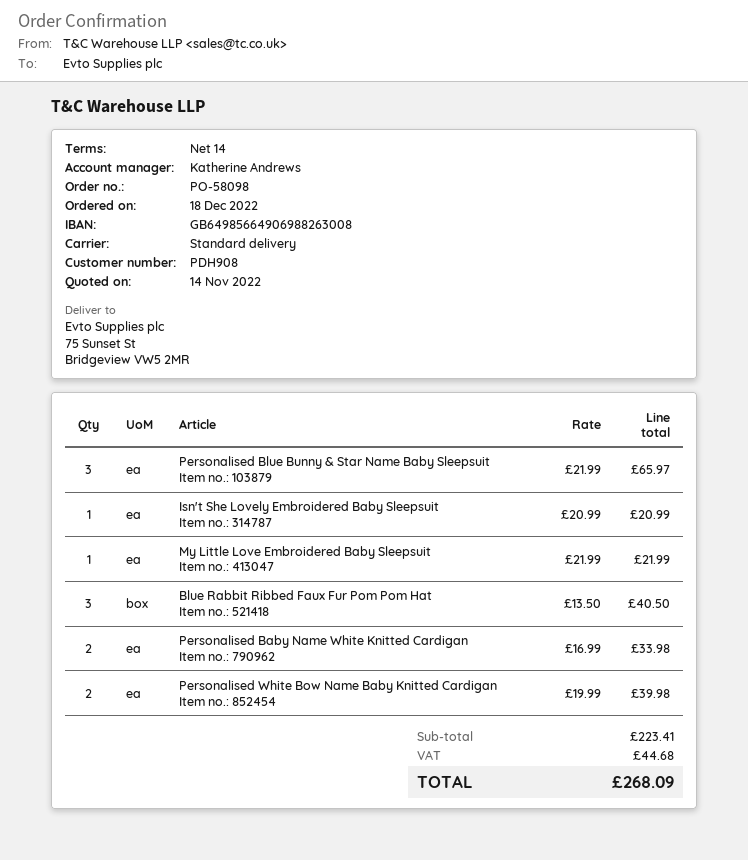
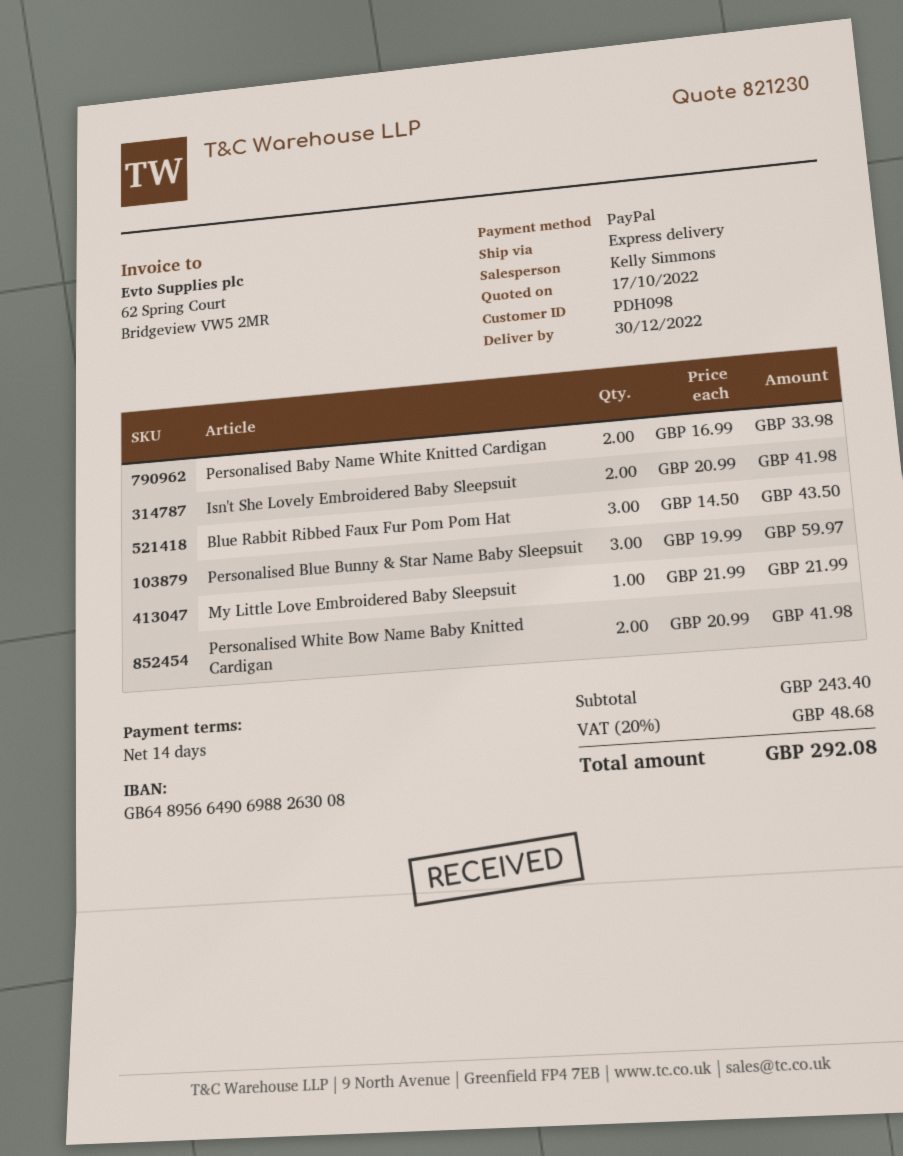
quote date: 2022-11-14 -> 2022-10-17
customer number: PDH908 -> PDH098
sales rep: Katherine Andrews -> Kelly Simmons
bank account: GB64985664906988263008 -> GB64895664906988263008
shipping method: standard -> express
Personalised Blue Bunny & Star Name Baby Sleepsuit: 3 x 21.99 = 65.97 -> 3 x 19.99 = 59.97
Isn't She Lovely Embroidered Baby Sleepsuit: 1 x 20.99 = 20.99 -> 2 x 20.99 = 41.98
Blue Rabbit Ribbed Faux Fur Pom Pom Hat: 3 x 13.50 = 40.50 -> 3 x 14.50 = 43.50
Personalised White Bow Name Baby Knitted Cardigan: 2 x 19.99 = 39.98 -> 2 x 20.99 = 41.98
subtotal: 223.41 -> 243.40
tax: 44.68 -> 48.68
total: 268.09 -> 292.08

